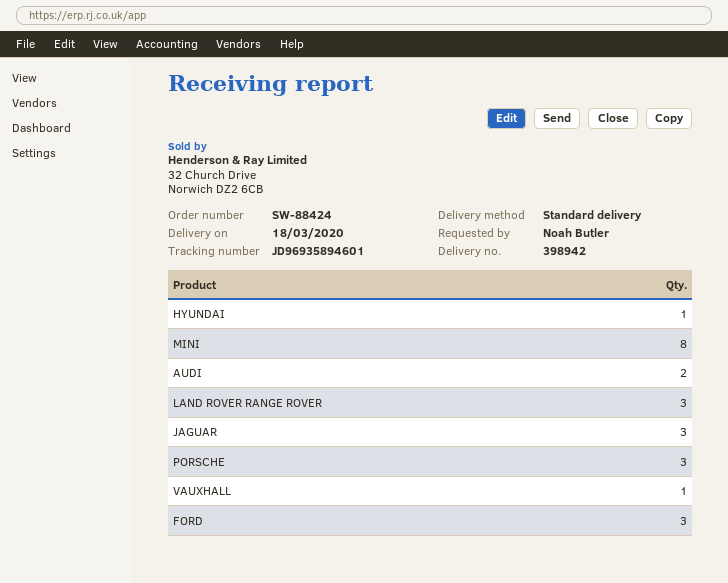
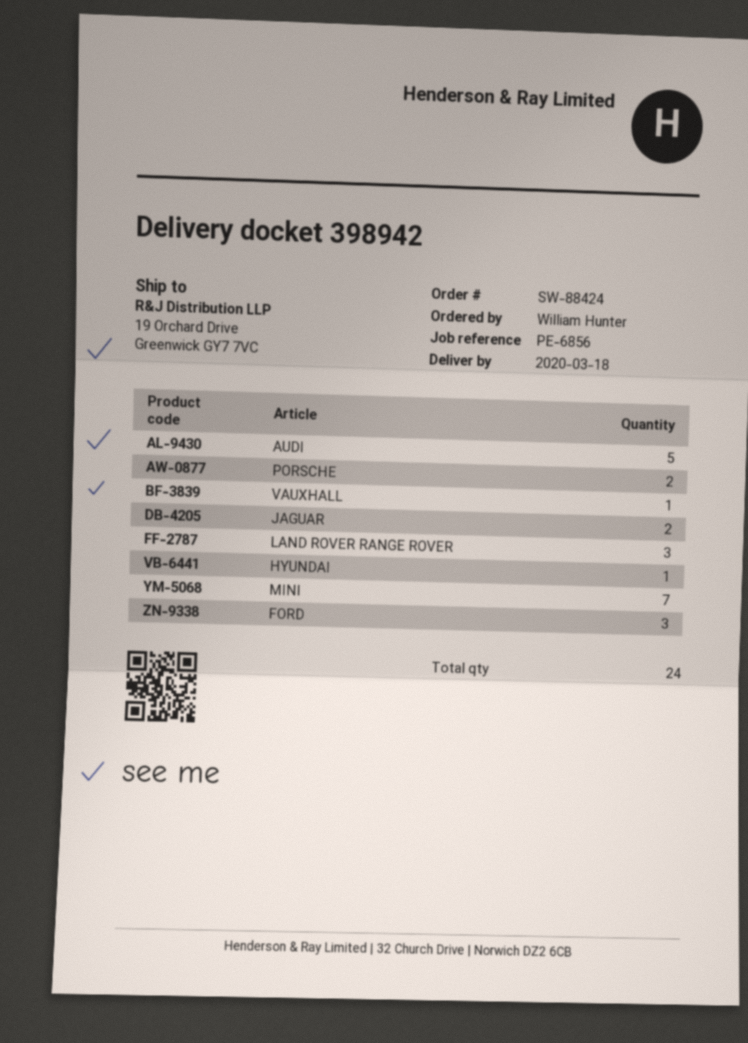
ordered by: Noah Butler -> William Hunter
MINI: 8 -> 7
AUDI: 2 -> 5
JAGUAR: 3 -> 2
PORSCHE: 3 -> 2

